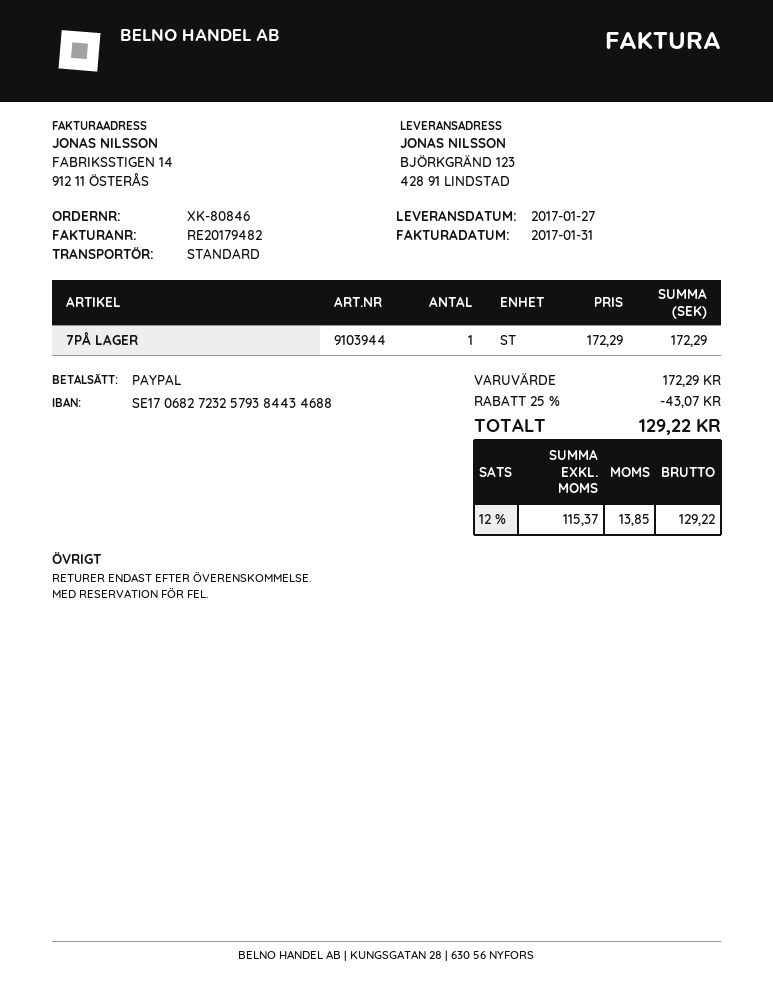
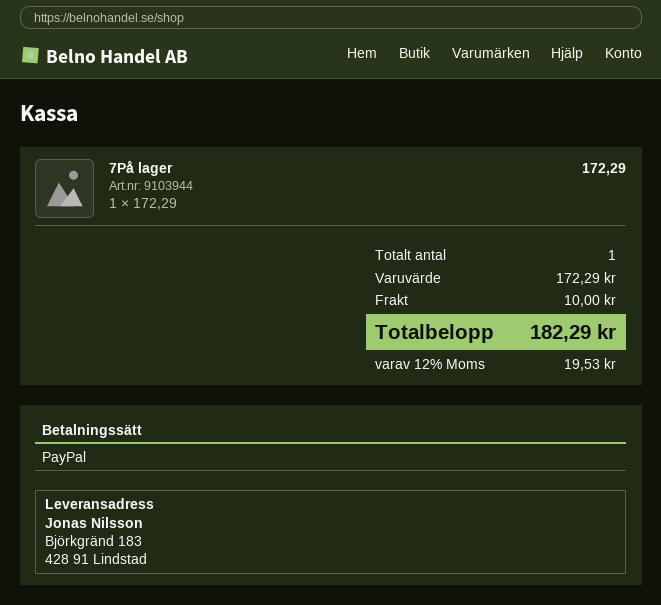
ship to: BJÖRKGRÄND 123, 428 91 LINDSTAD -> Björkgränd 183, 428 91 Lindstad
discount: 25% = 43.07 -> none
shipping: none -> 10.00
tax: 12% = 13.85 -> 12% = 19.53
total: 129.22 -> 182.29

